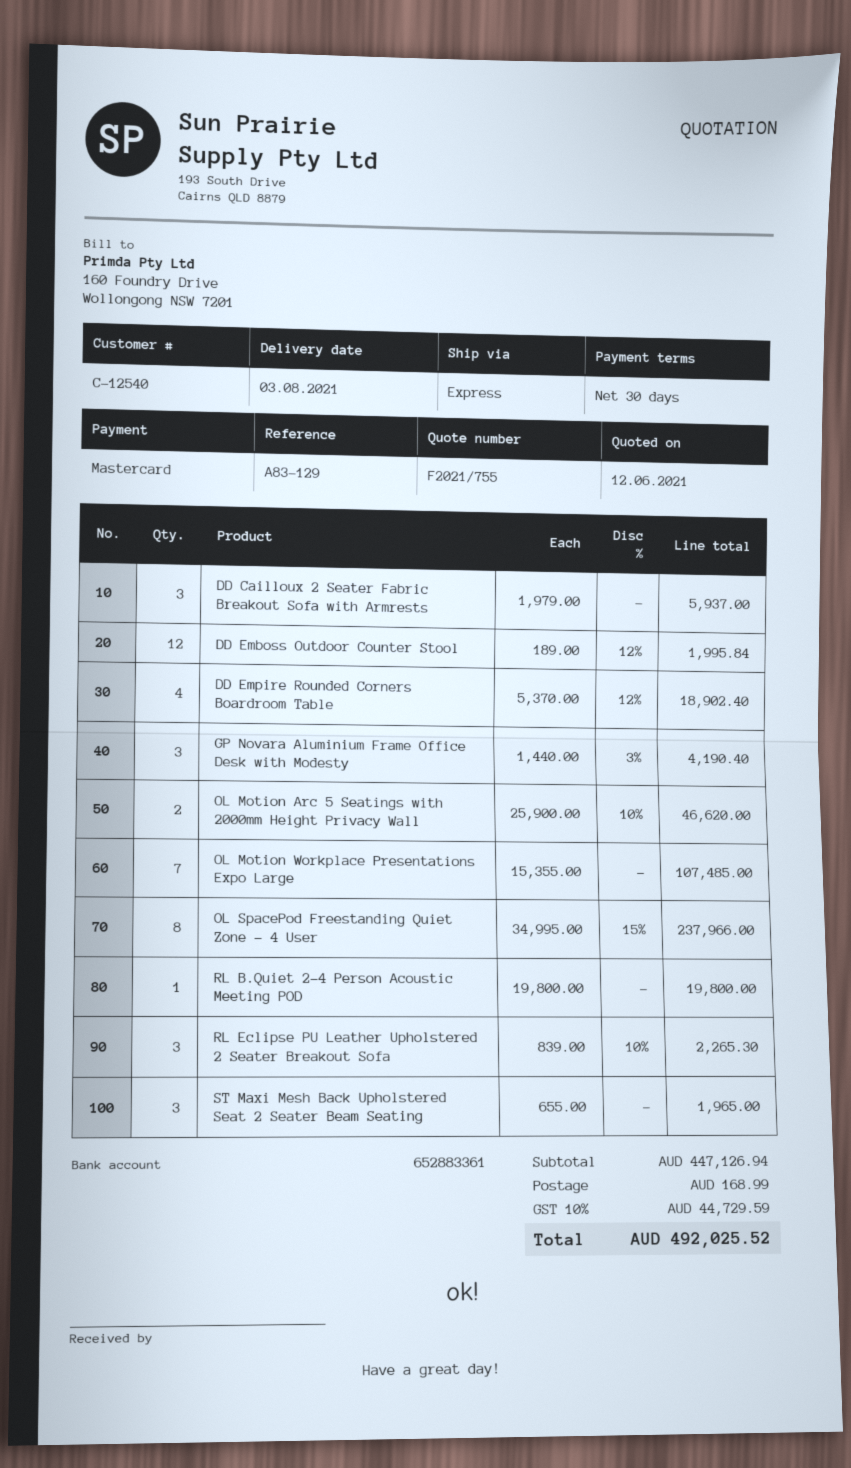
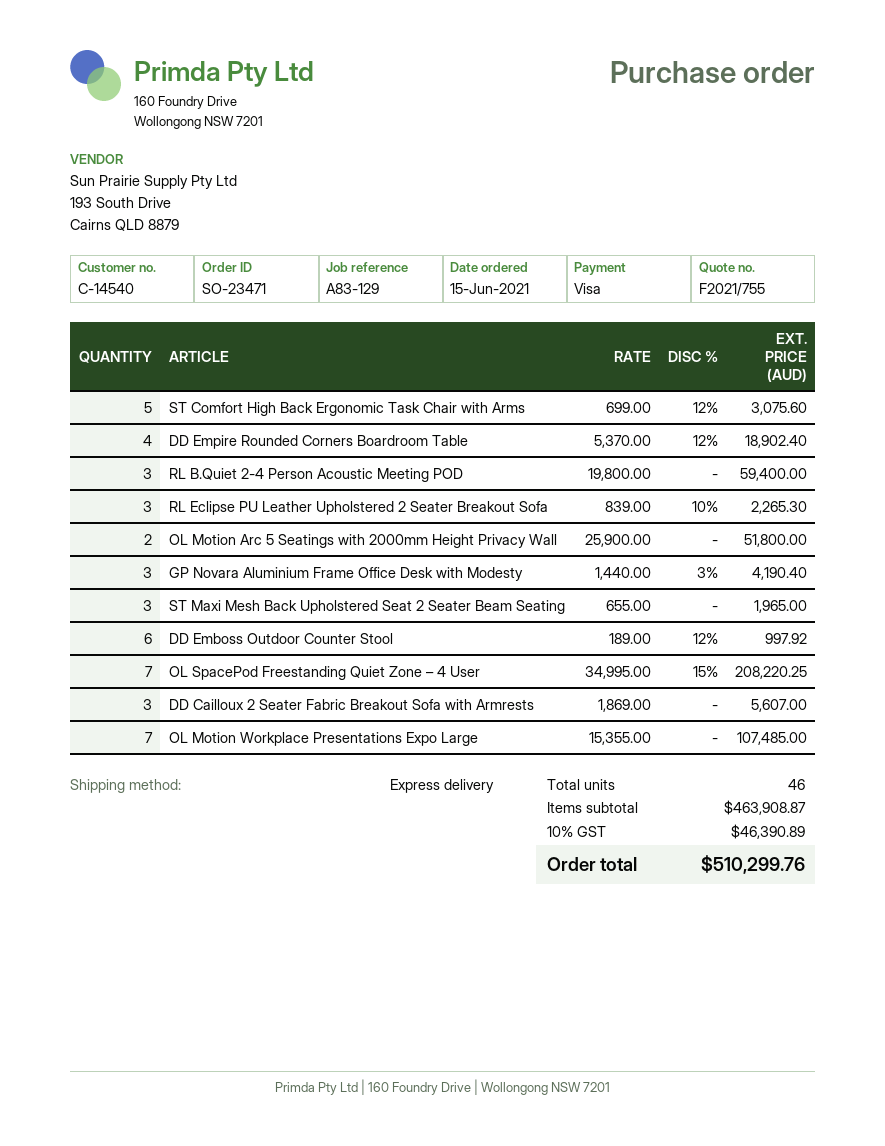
customer number: C-12540 -> C-14540
payment method: Mastercard -> Visa
DD Cailloux 2 Seater Fabric Breakout Sofa with Armrests: 3 x 1979.00 = 5937.00 -> 3 x 1869.00 = 5607.00
DD Emboss Outdoor Counter Stool: 12 x 189.00 - 12% = 1995.84 -> 6 x 189.00 - 12% = 997.92
OL Motion Arc 5 Seatings with 2000mm Height Privacy Wall: 2 x 25900.00 - 10% = 46620.00 -> 2 x 25900.00 = 51800.00
OL SpacePod Freestanding Quiet Zone – 4 User: 8 x 34995.00 - 15% = 237966.00 -> 7 x 34995.00 - 15% = 208220.25
RL B.Quiet 2-4 Person Acoustic Meeting POD: 1 x 19800.00 = 19800.00 -> 3 x 19800.00 = 59400.00
ST Comfort High Back Ergonomic Task Chair with Arms: none -> 5 x 699.00 - 12% = 3075.60
subtotal: 447126.94 -> 463908.87
shipping: 168.99 -> none
tax: 10% = 44729.59 -> 10% = 46390.89
total: 492025.52 -> 510299.76

